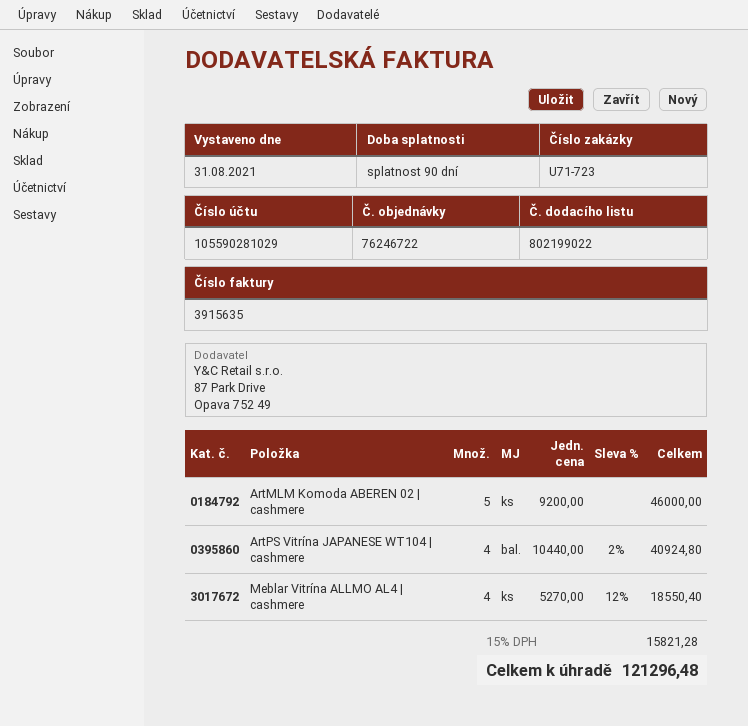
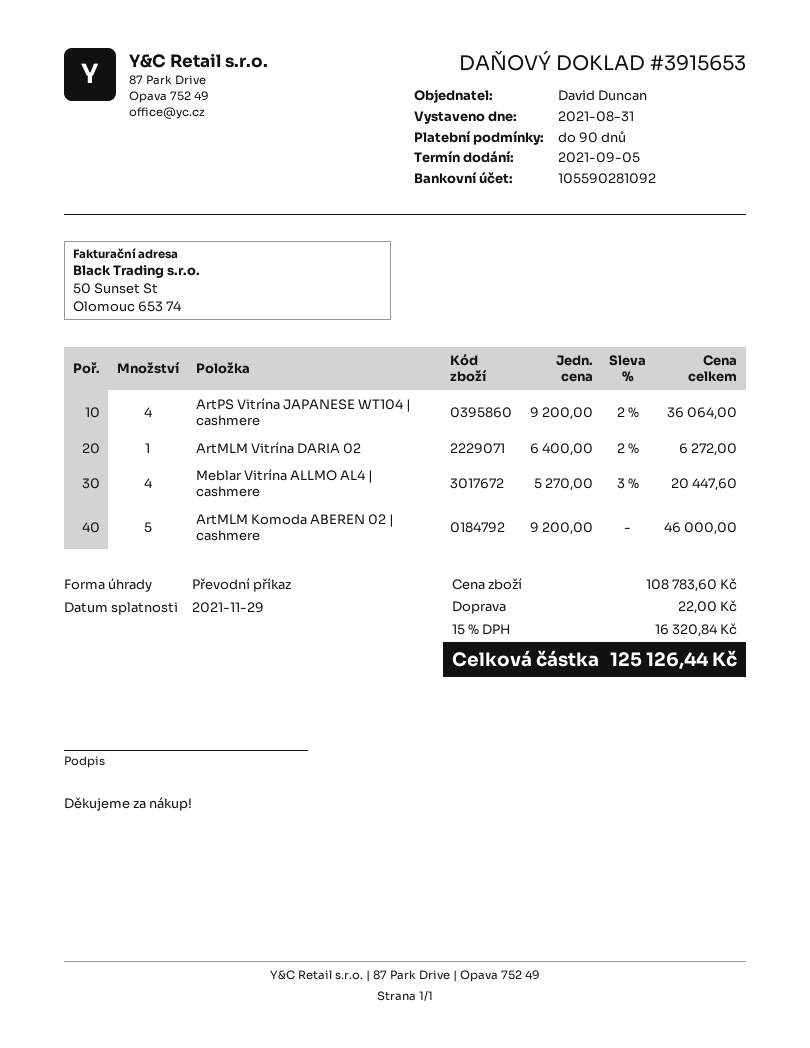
invoice number: 3915635 -> 3915653
bank account: 105590281029 -> 105590281092
ArtPS Vitrína JAPANESE WT104 | cashmere: 4 x 10440.00 - 2% = 40924.80 -> 4 x 9200.00 - 2% = 36064.00
Meblar Vitrína ALLMO AL4 | cashmere: 4 x 5270.00 - 12% = 18550.40 -> 4 x 5270.00 - 3% = 20447.60
ArtMLM Vitrína DARIA 02: none -> 1 x 6400.00 - 2% = 6272.00
shipping: none -> 22.00
tax: 15% = 15821.28 -> 15% = 16320.84
total: 121296.48 -> 125126.44

